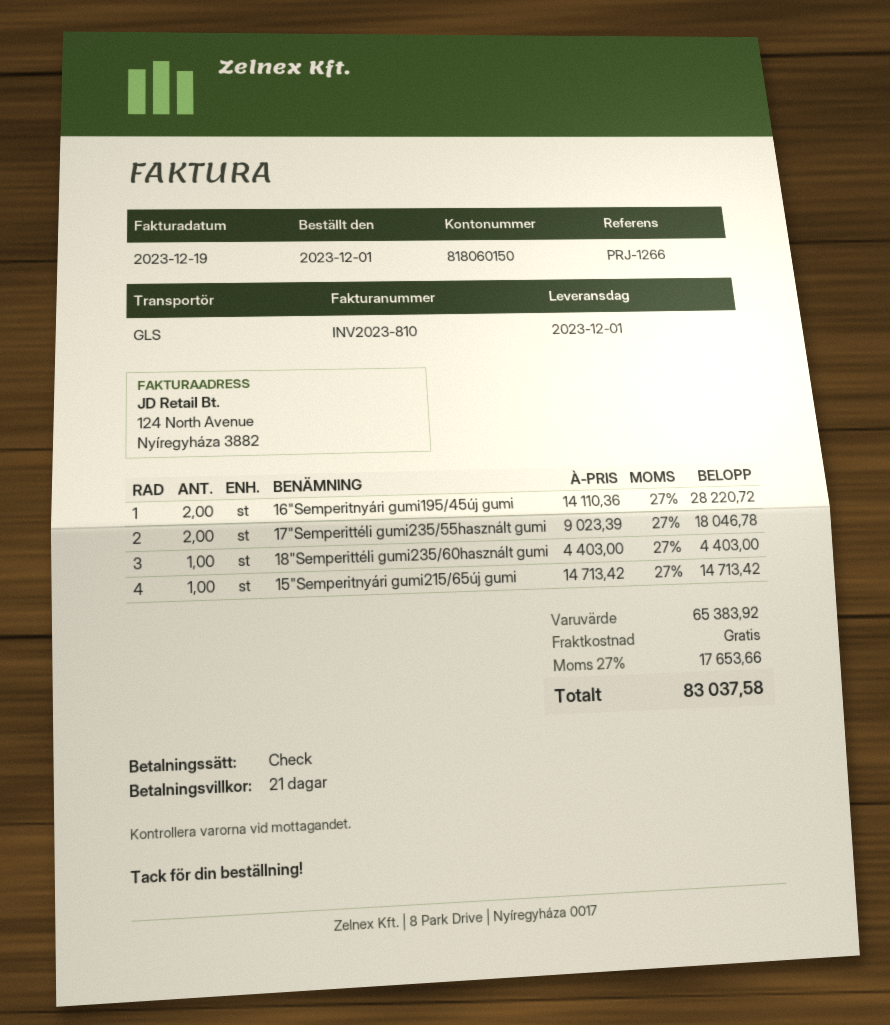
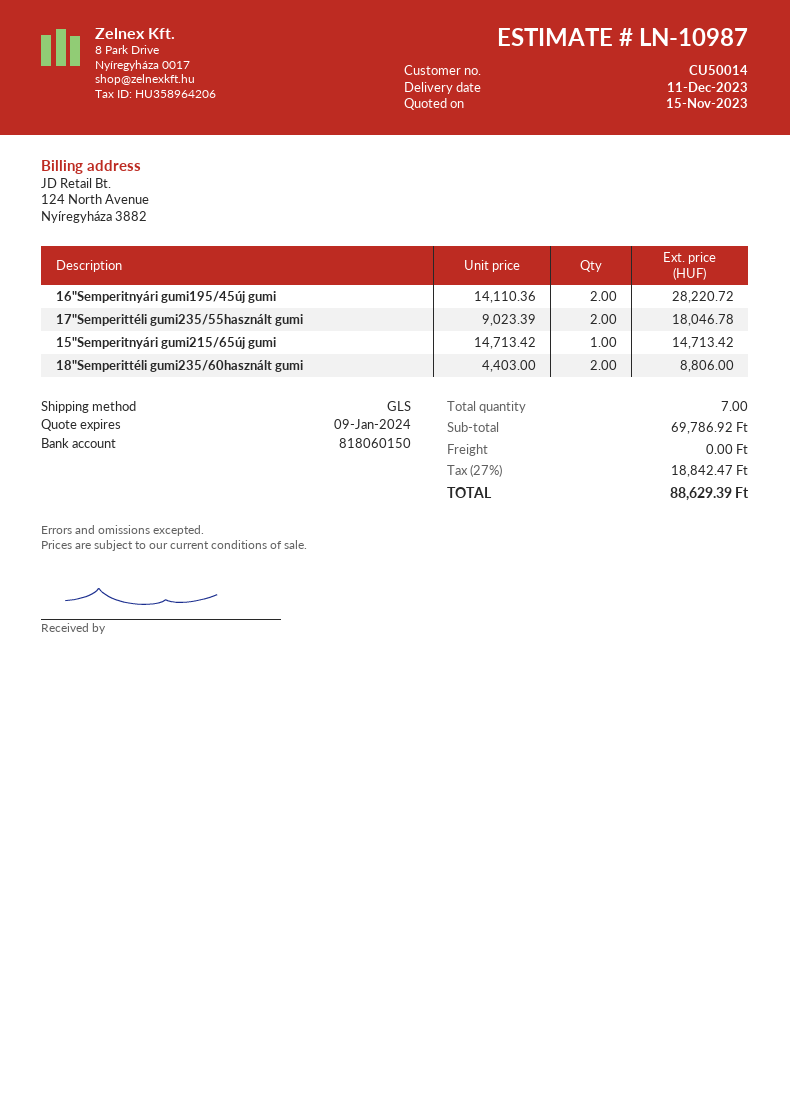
delivery date: 2023-12-01 -> 2023-12-11
18"Semperittéli gumi235/60használt gumi: 1 x 4403.00 = 4403.00 -> 2 x 4403.00 = 8806.00
subtotal: 65383.92 -> 69786.92
tax: 27% = 17653.66 -> 27% = 18842.47
total: 83037.58 -> 88629.39

